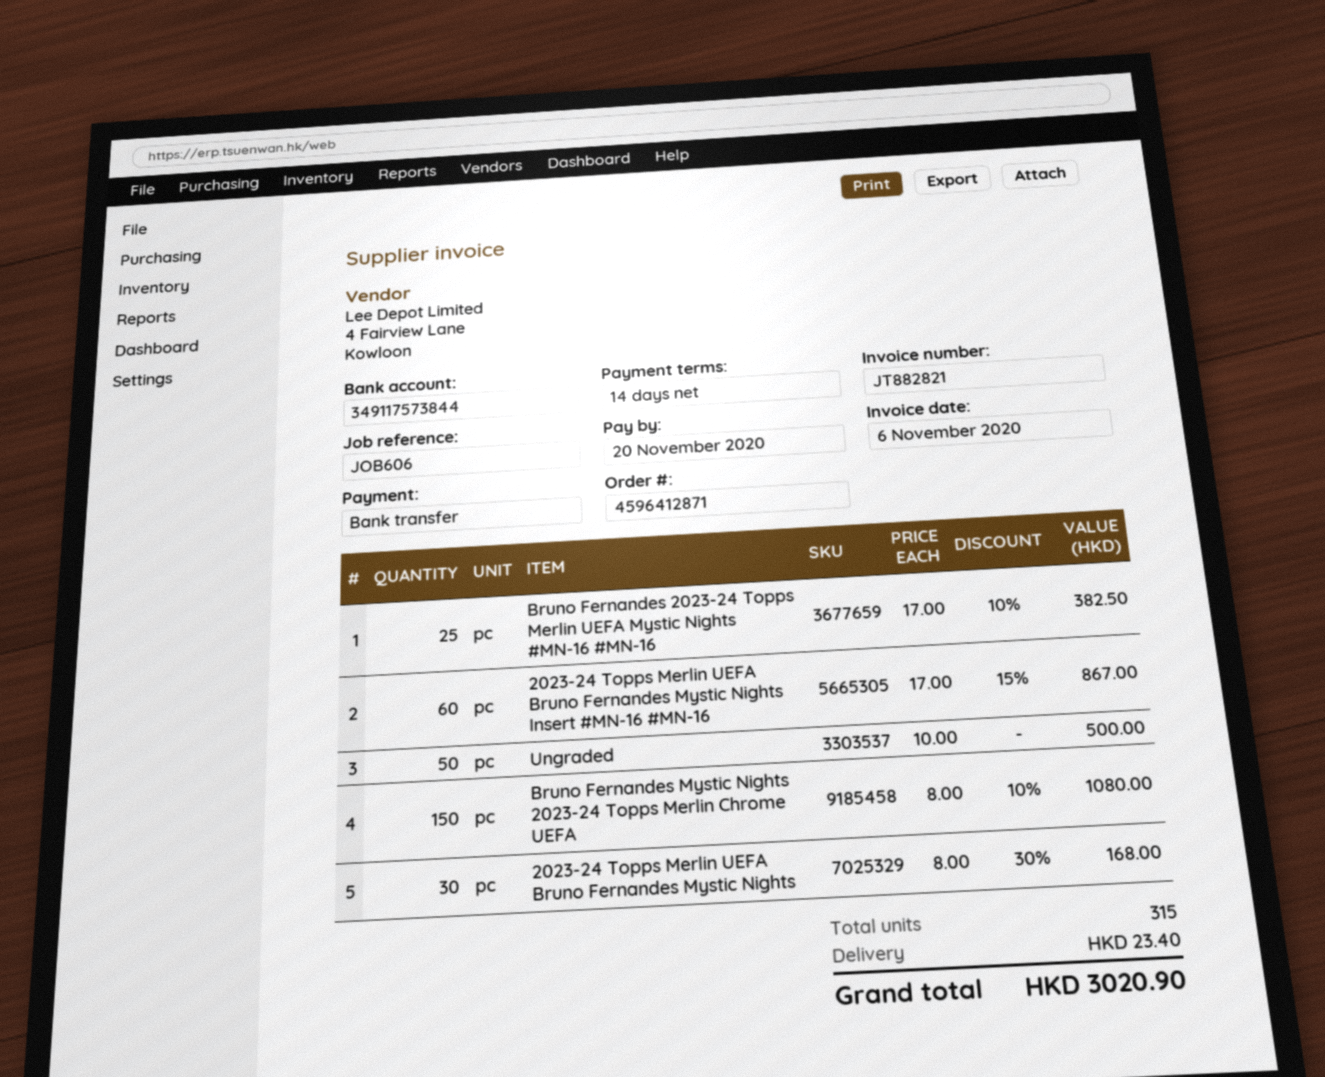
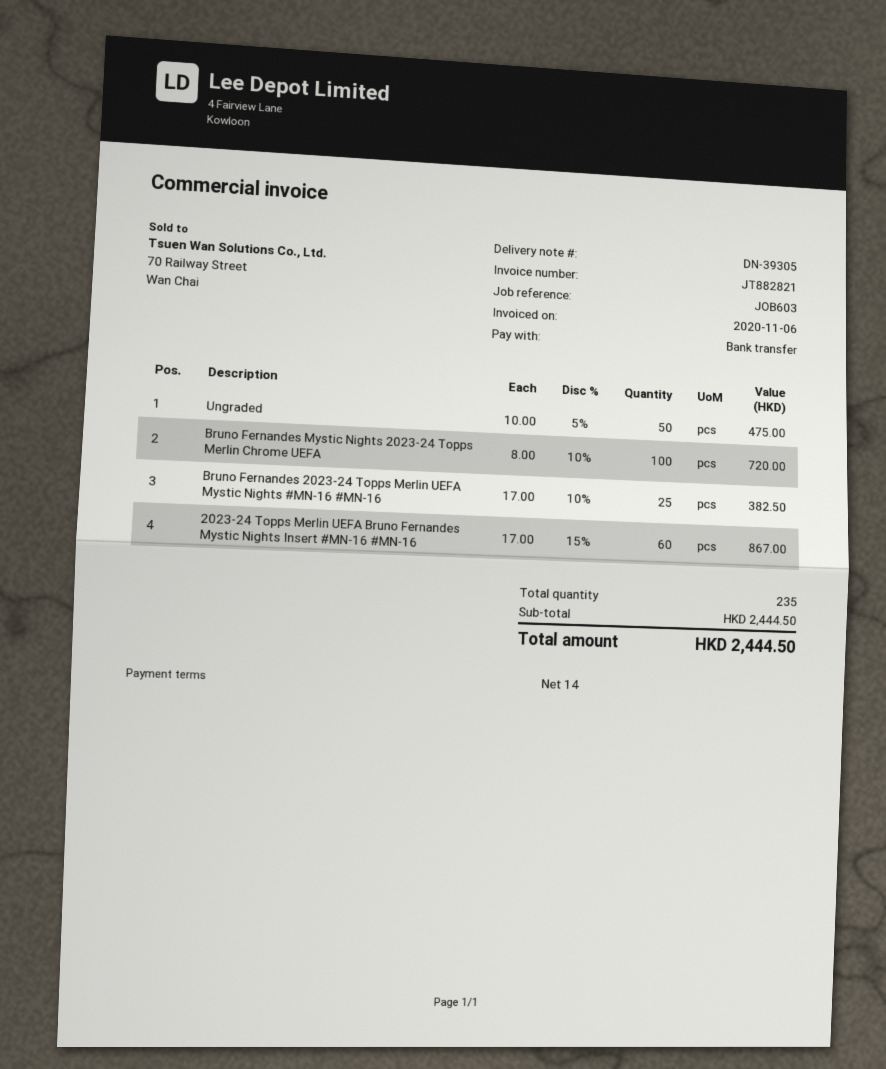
reference: JOB606 -> JOB603
Ungraded: 50 x 10.00 = 500.00 -> 50 x 10.00 - 5% = 475.00
Bruno Fernandes Mystic Nights 2023-24 Topps Merlin Chrome UEFA: 150 x 8.00 - 10% = 1080.00 -> 100 x 8.00 - 10% = 720.00
2023-24 Topps Merlin UEFA Bruno Fernandes Mystic Nights: 30 x 8.00 - 30% = 168.00 -> none
total quantity: 315 -> 235
shipping: 23.40 -> none
total: 3020.90 -> 2444.50

